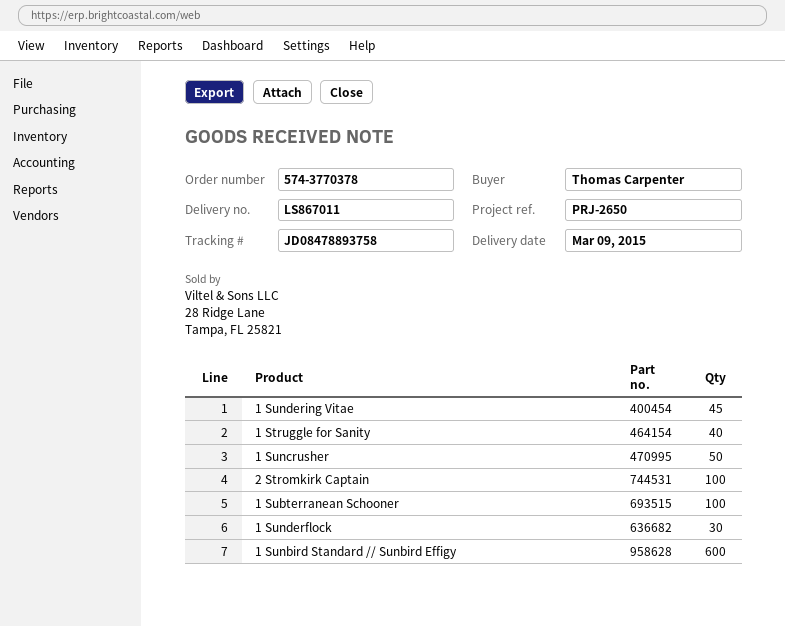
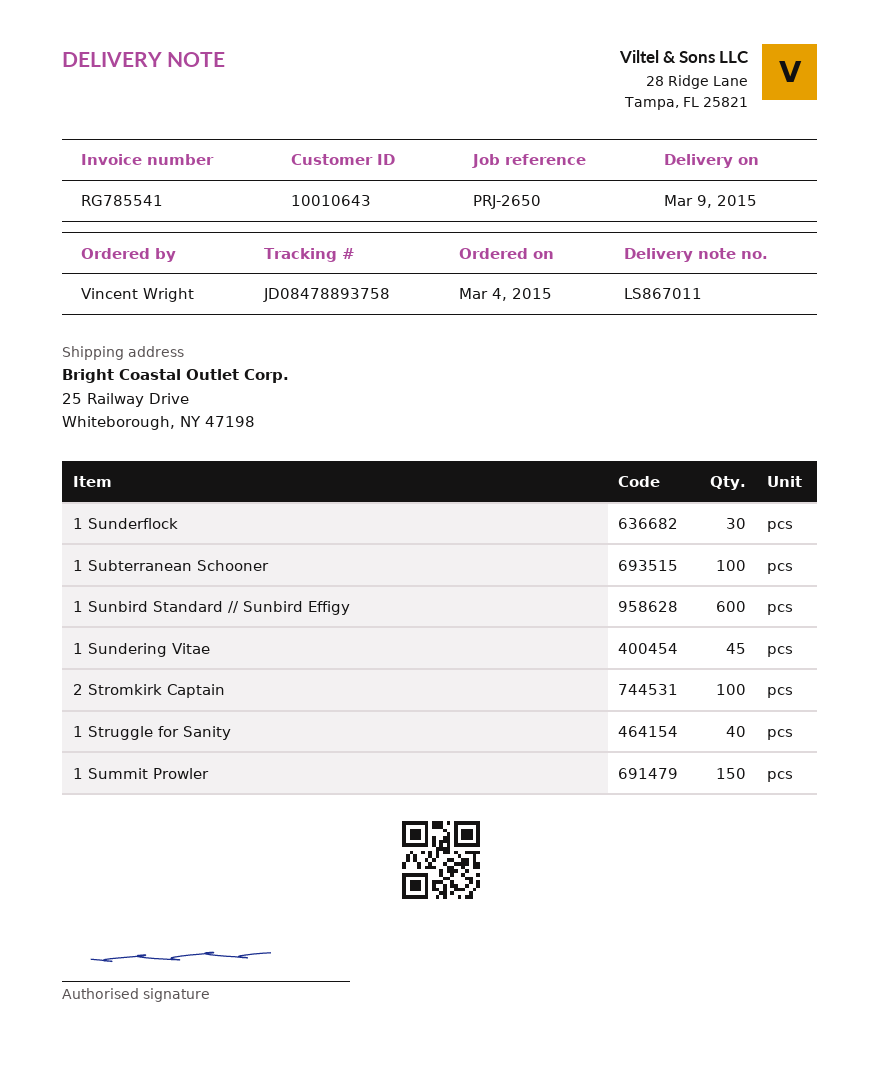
ordered by: Thomas Carpenter -> Vincent Wright
1 Suncrusher: 50 -> none
1 Summit Prowler: none -> 150

